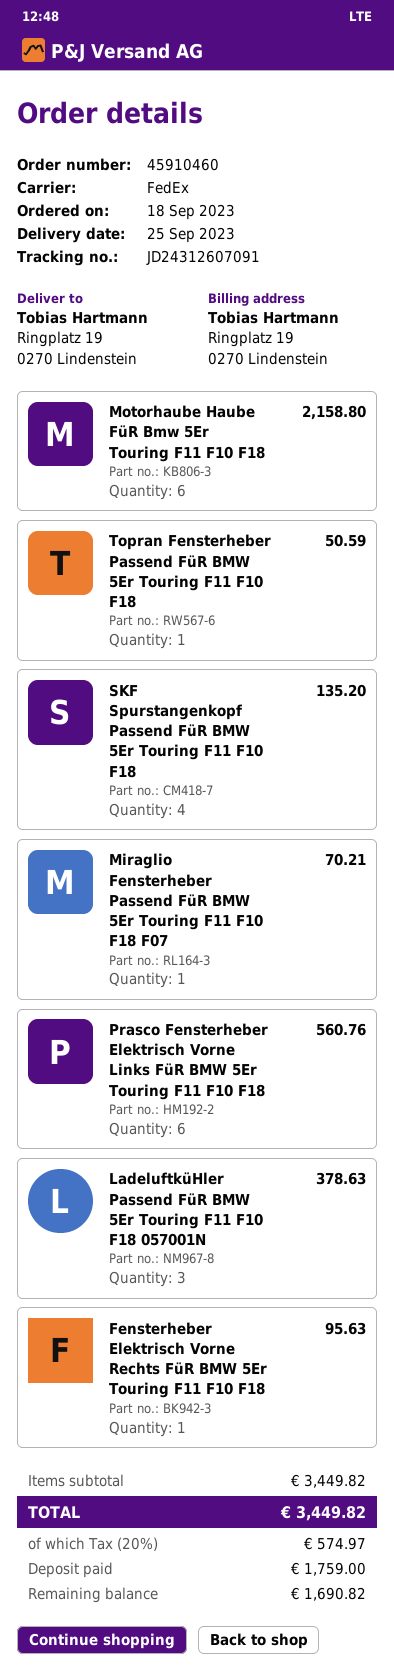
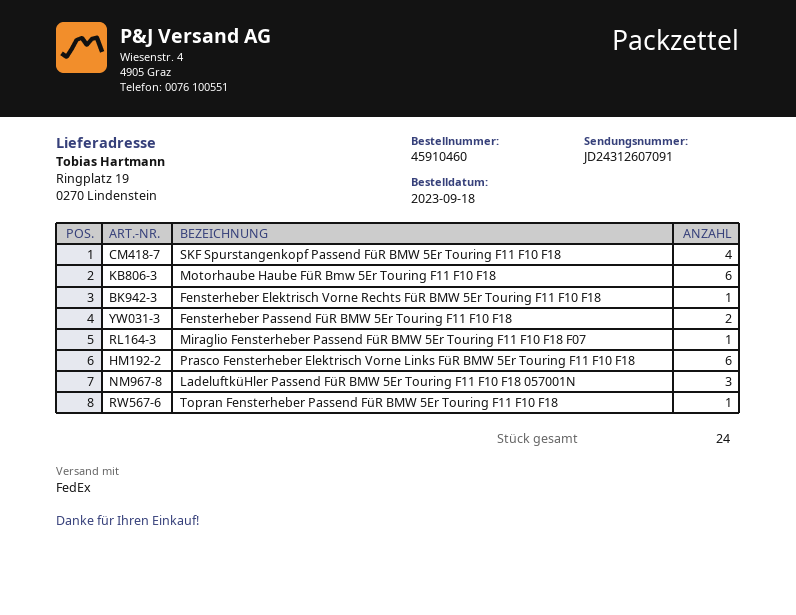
Fensterheber Passend FüR BMW 5Er Touring F11 F10 F18: none -> 2

